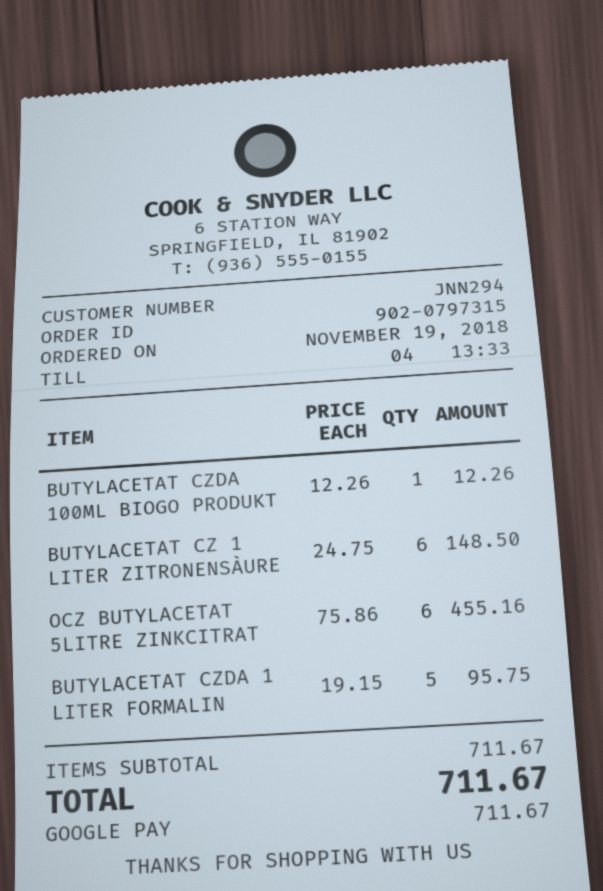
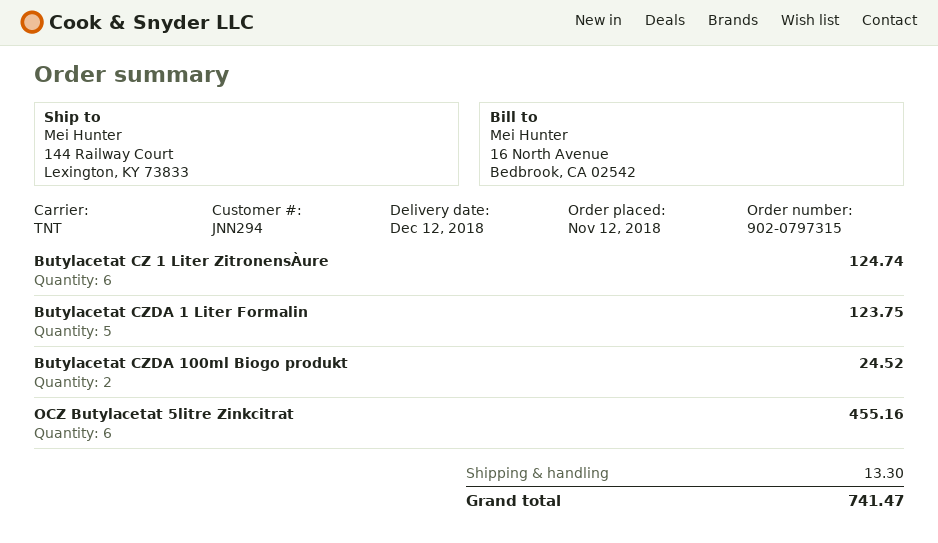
order date: 2018-11-19 -> 2018-11-12
BUTYLACETAT CZDA 100ML BIOGO PRODUKT: 1 for 12.26 -> 2 for 24.52
BUTYLACETAT CZ 1 LITER ZITRONENSÀURE: 6 for 148.50 -> 6 for 124.74
BUTYLACETAT CZDA 1 LITER FORMALIN: 5 for 95.75 -> 5 for 123.75
shipping: none -> 13.30
total: 711.67 -> 741.47

